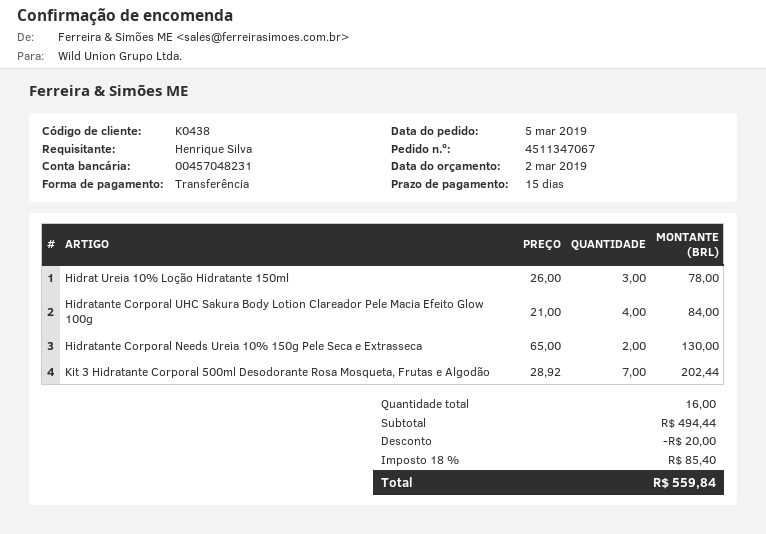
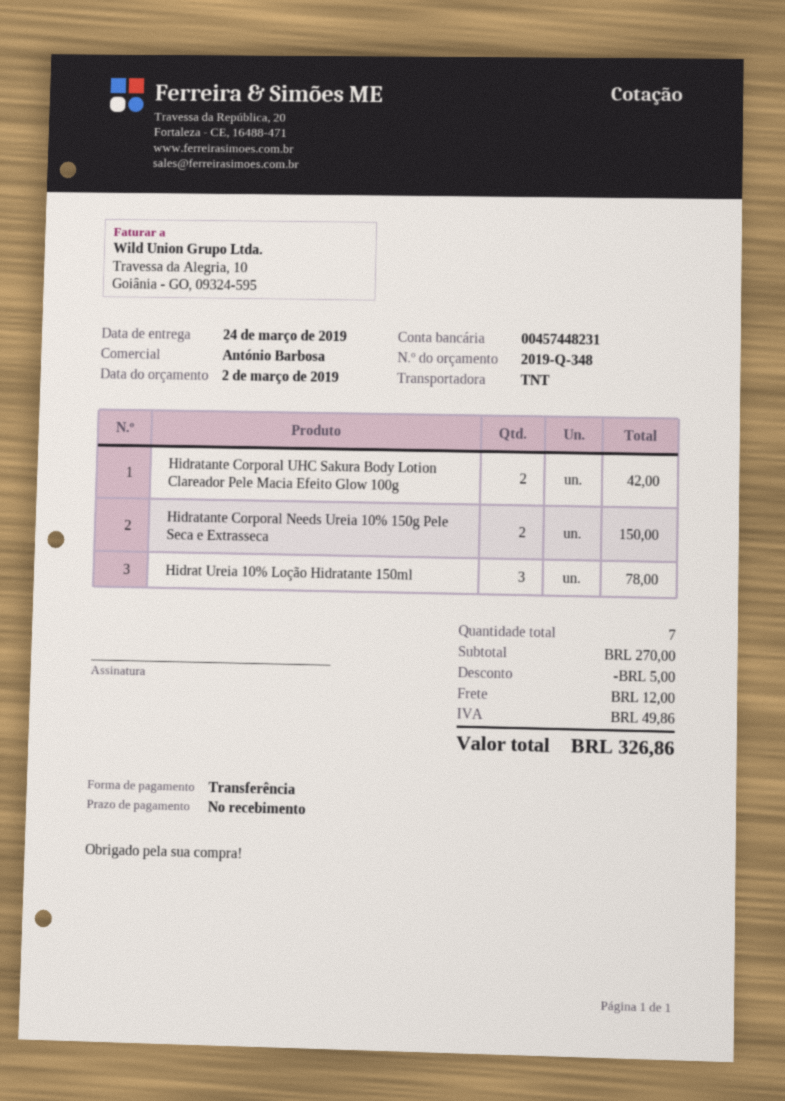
payment terms: 15 days -> on receipt
bank account: 00457048231 -> 00457448231
Hidratante Corporal UHC Sakura Body Lotion Clareador Pele Macia Efeito Glow 100g: 4 for 84.00 -> 2 for 42.00
Hidratante Corporal Needs Ureia 10% 150g Pele Seca e Extrasseca: 2 for 130.00 -> 2 for 150.00
Kit 3 Hidratante Corporal 500ml Desodorante Rosa Mosqueta, Frutas e Algodão: 7 for 202.44 -> none
total quantity: 16 -> 7
subtotal: 494.44 -> 270.00
discount: 20.00 -> 5.00
shipping: none -> 12.00
tax: 85.40 -> 49.86
total: 559.84 -> 326.86

